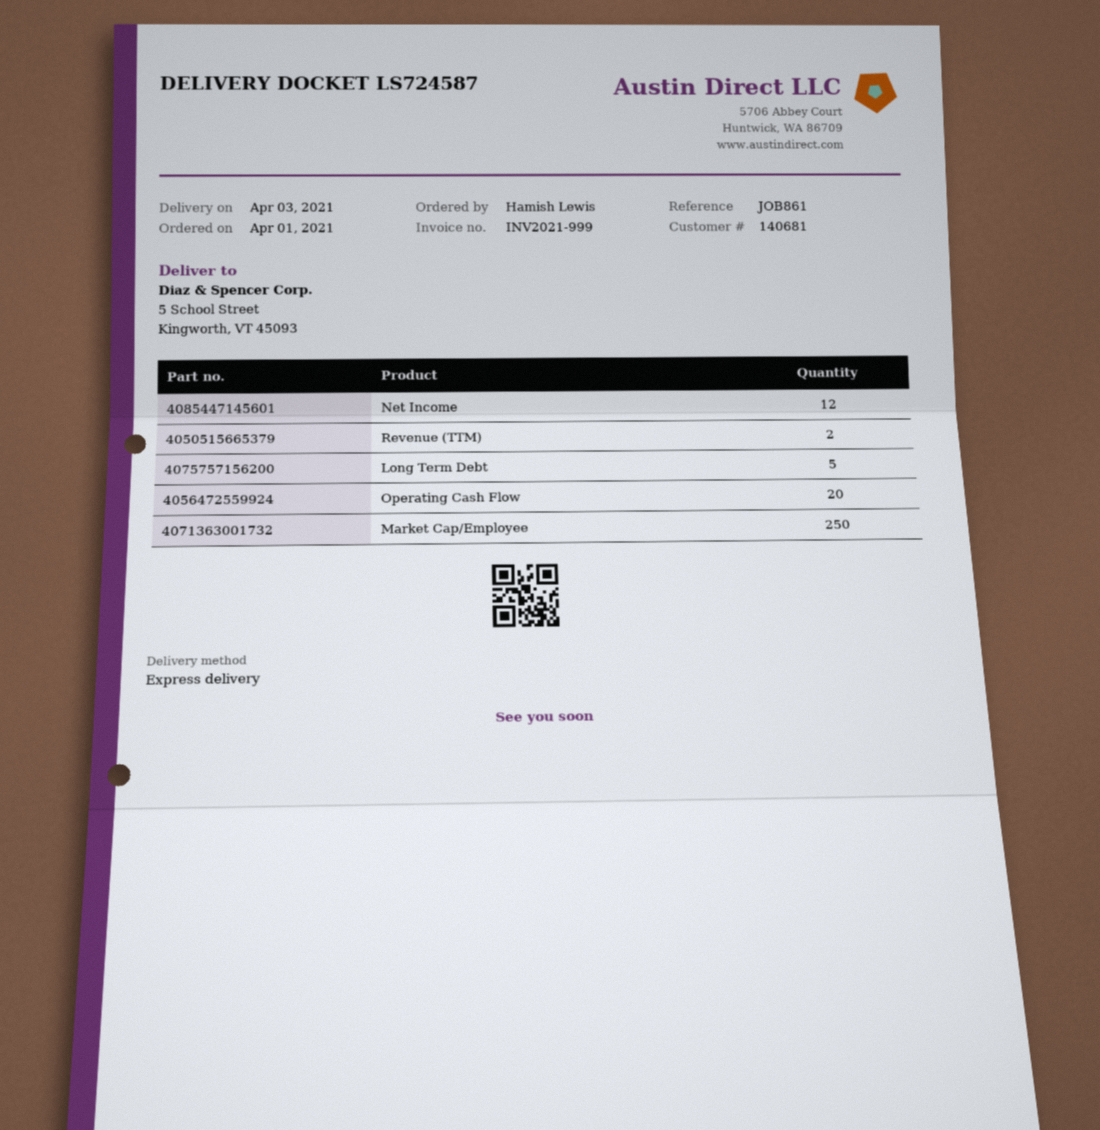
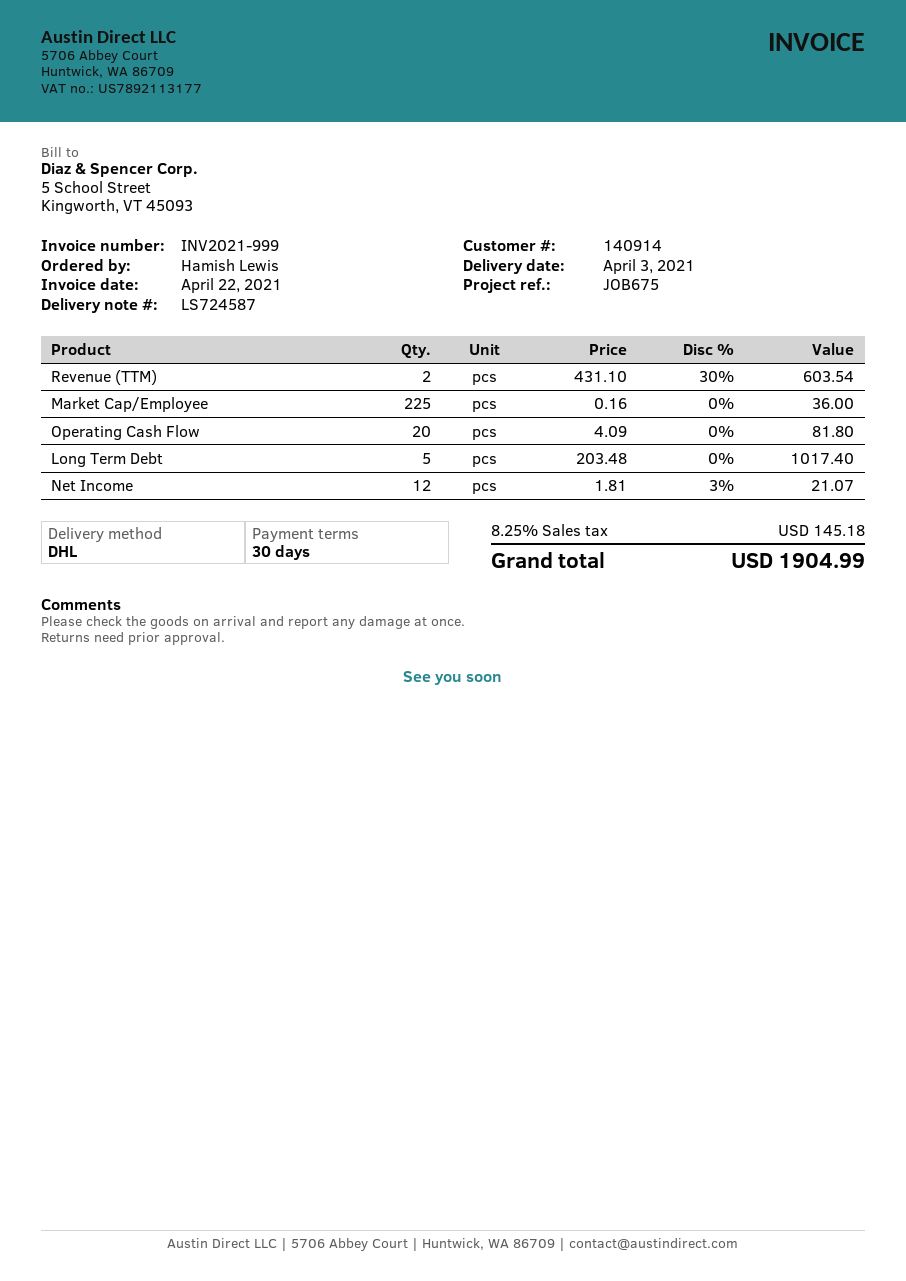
customer number: 140681 -> 140914
reference: JOB861 -> JOB675
shipping method: express -> DHL
Market Cap/Employee: 250 -> 225

